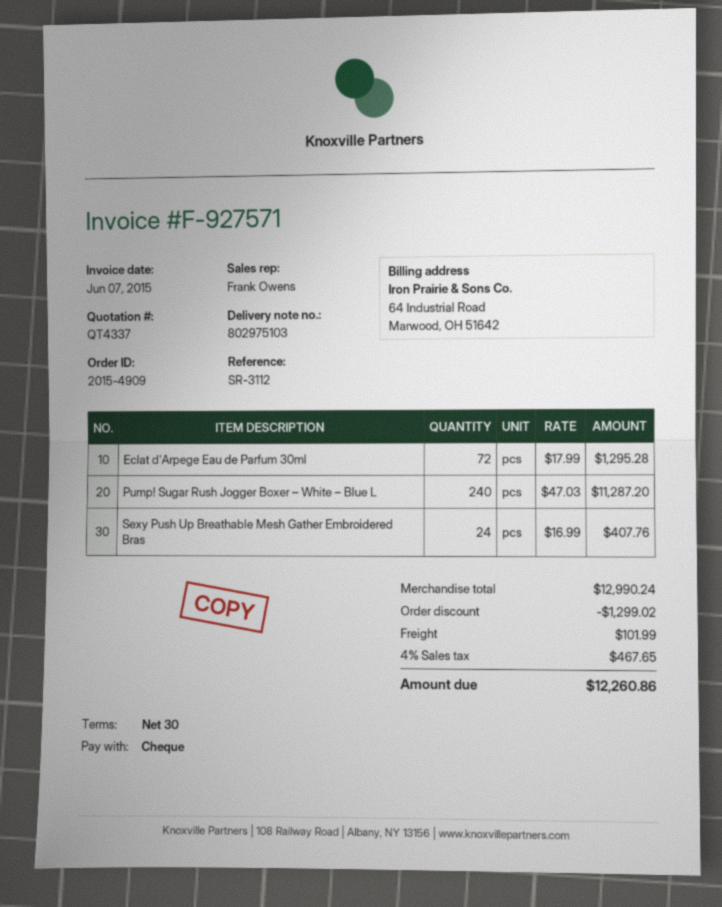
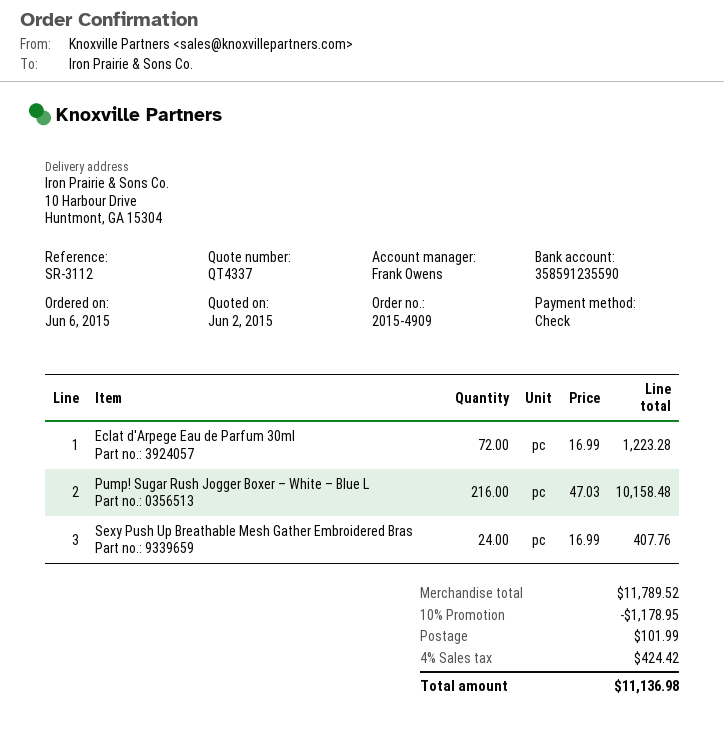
Eclat d'Arpege Eau de Parfum 30ml: 72 x 17.99 = 1295.28 -> 72 x 16.99 = 1223.28
Pump! Sugar Rush Jogger Boxer – White – Blue L: 240 x 47.03 = 11287.20 -> 216 x 47.03 = 10158.48
subtotal: 12990.24 -> 11789.52
discount: 1299.02 -> 1178.95
tax: 4% = 467.65 -> 4% = 424.42
total: 12260.86 -> 11136.98

